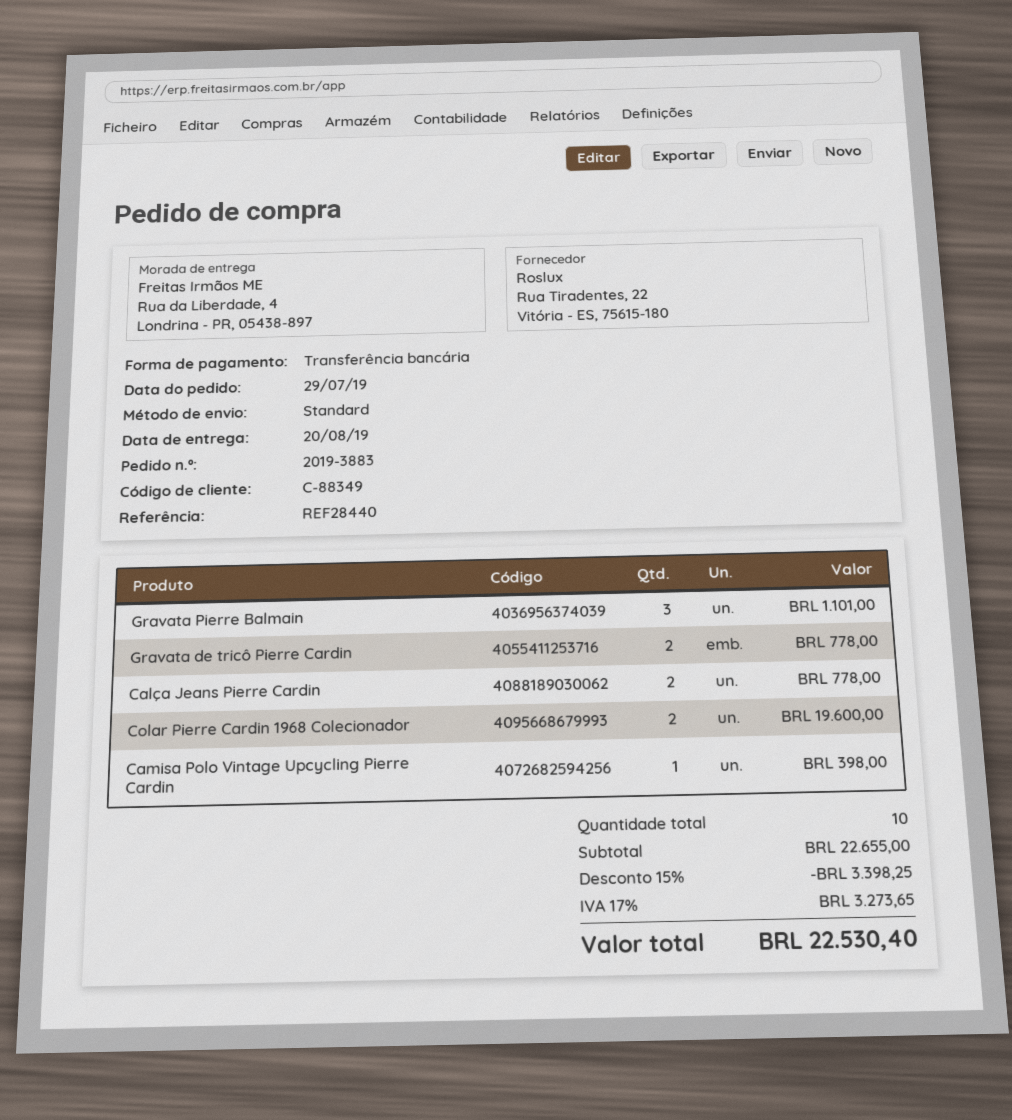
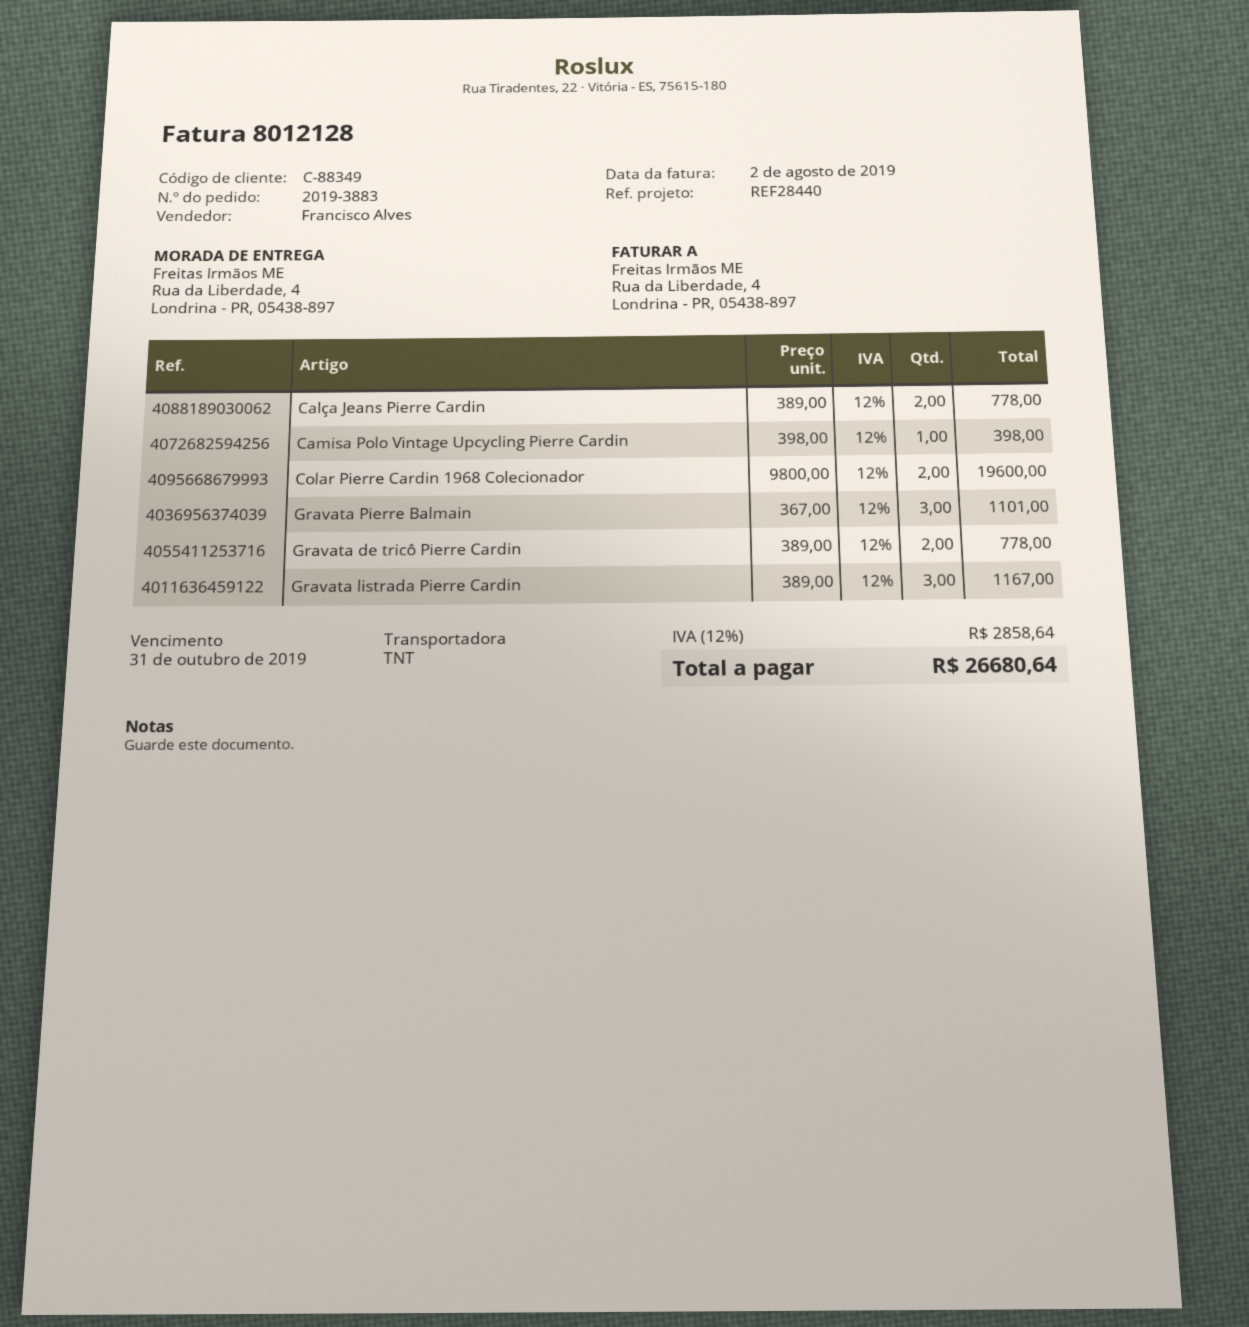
shipping method: standard -> TNT
Gravata listrada Pierre Cardin: none -> 3 for 1167.00
discount: 15% = 3398.25 -> none
tax: 17% = 3273.65 -> 12% = 2858.64
total: 22530.40 -> 26680.64

